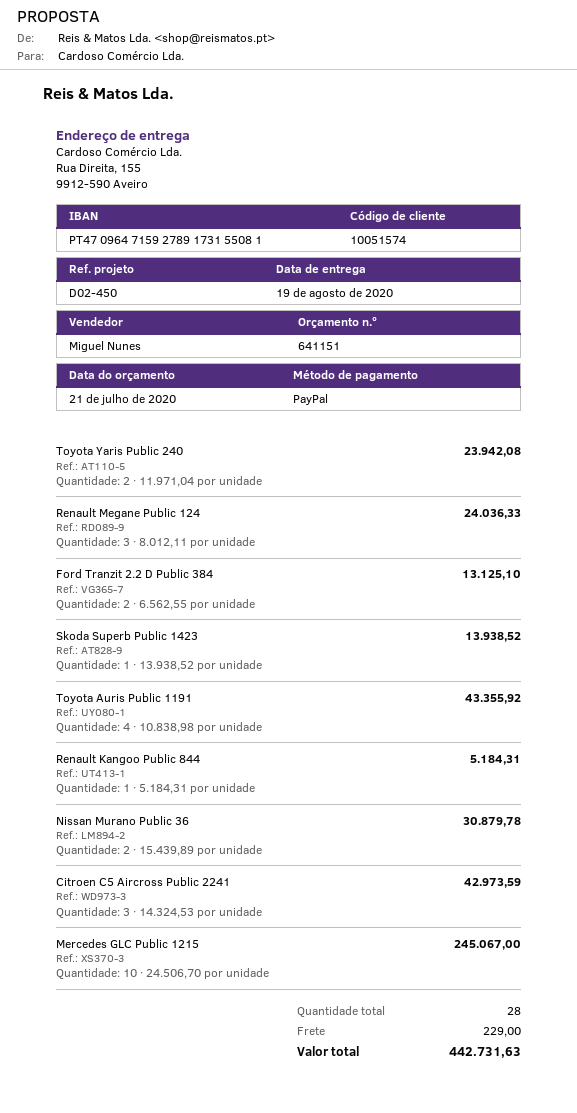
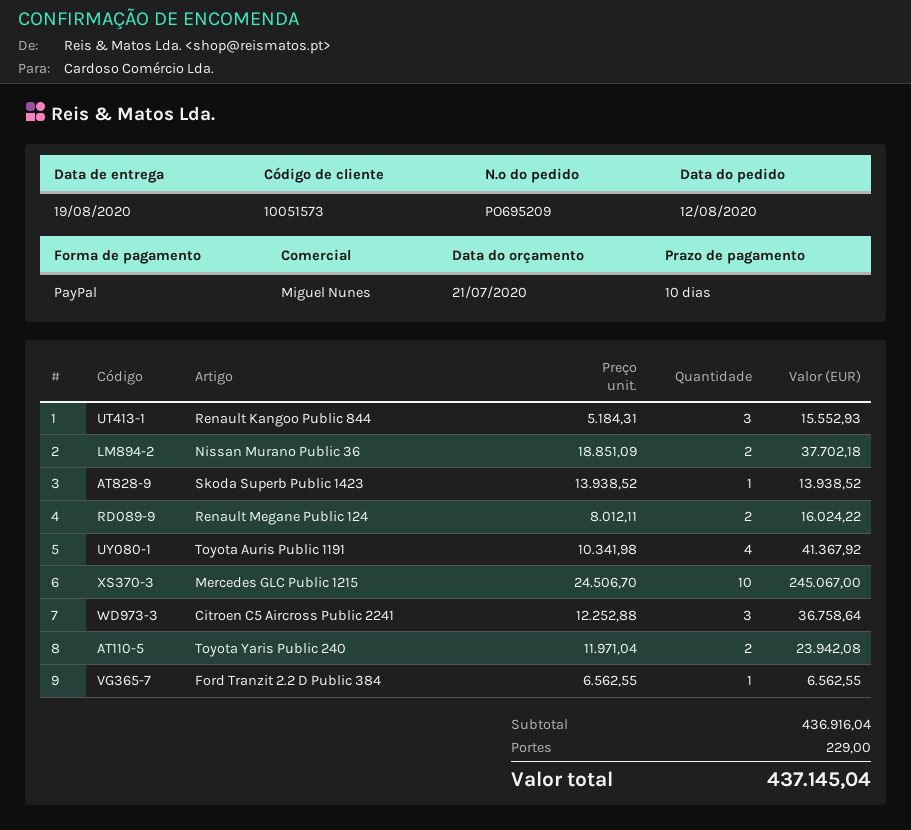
customer number: 10051574 -> 10051573
Renault Megane Public 124: 3 x 8012.11 = 24036.33 -> 2 x 8012.11 = 16024.22
Ford Tranzit 2.2 D Public 384: 2 x 6562.55 = 13125.10 -> 1 x 6562.55 = 6562.55
Toyota Auris Public 1191: 4 x 10838.98 = 43355.92 -> 4 x 10341.98 = 41367.92
Renault Kangoo Public 844: 1 x 5184.31 = 5184.31 -> 3 x 5184.31 = 15552.93
Nissan Murano Public 36: 2 x 15439.89 = 30879.78 -> 2 x 18851.09 = 37702.18
Citroen C5 Aircross Public 2241: 3 x 14324.53 = 42973.59 -> 3 x 12252.88 = 36758.64
total: 442731.63 -> 437145.04

